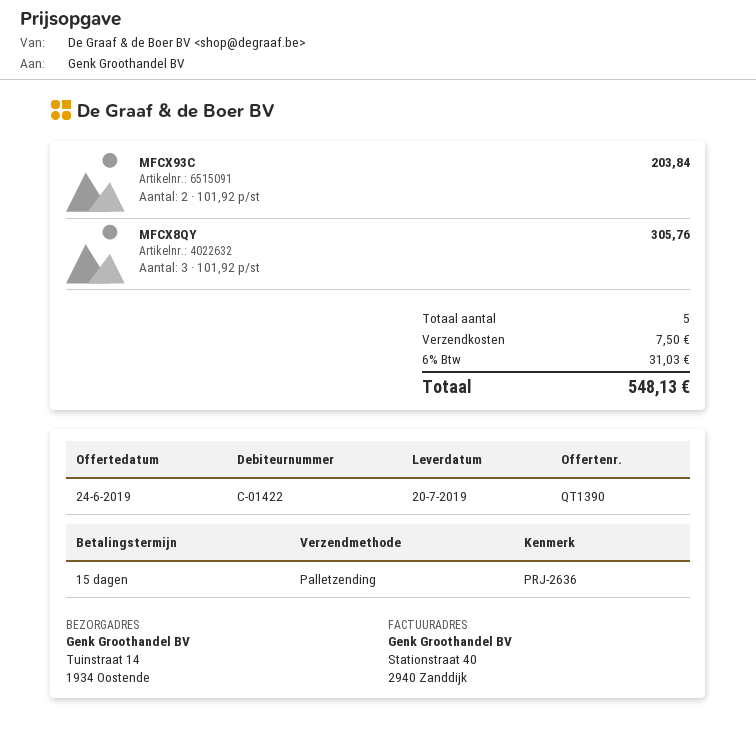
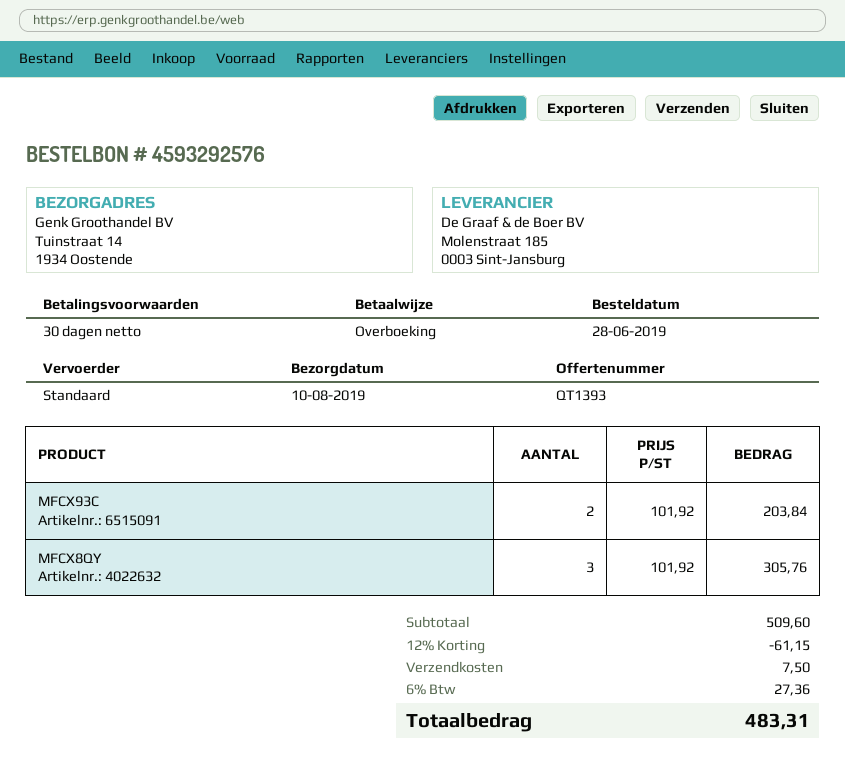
quote number: QT1390 -> QT1393
delivery date: 2019-07-20 -> 2019-08-10
payment terms: 15 days -> 30 days
shipping method: pallet freight -> standard
discount: none -> 12% = 61.15
tax: 6% = 31.03 -> 6% = 27.36
total: 548.13 -> 483.31

